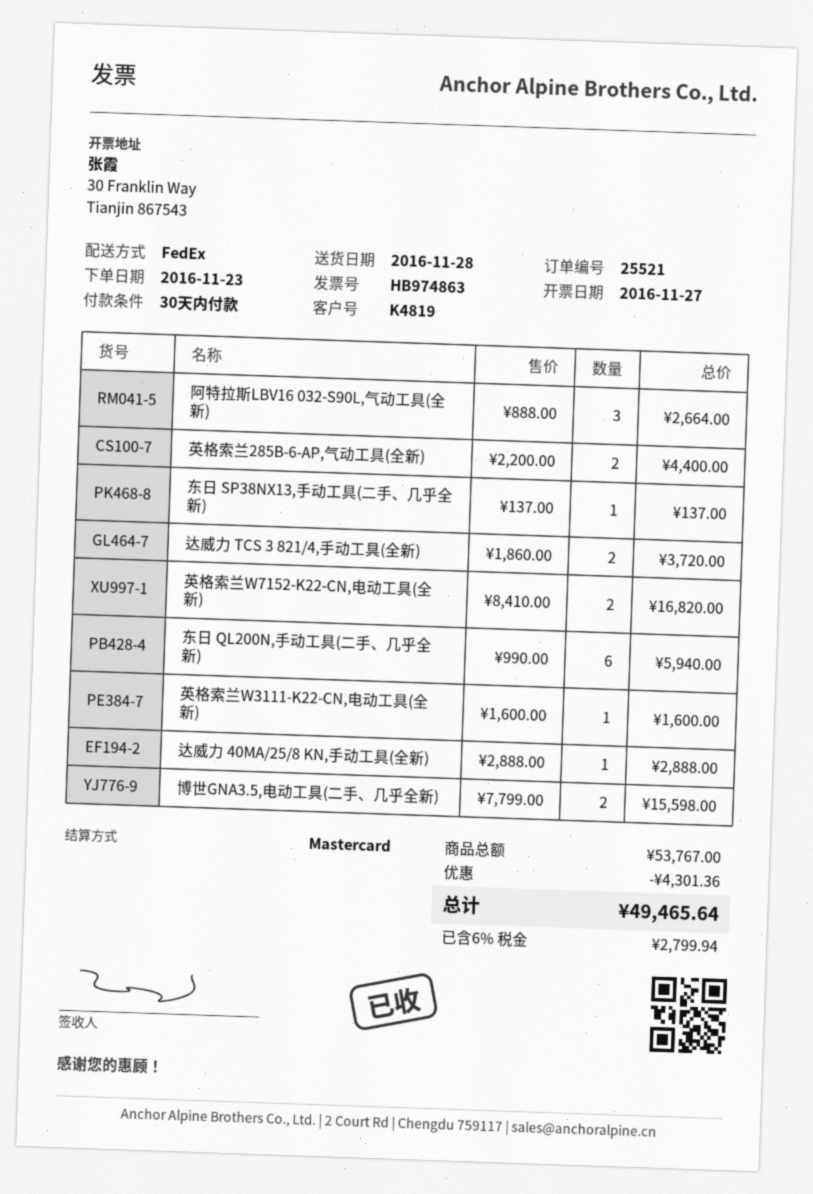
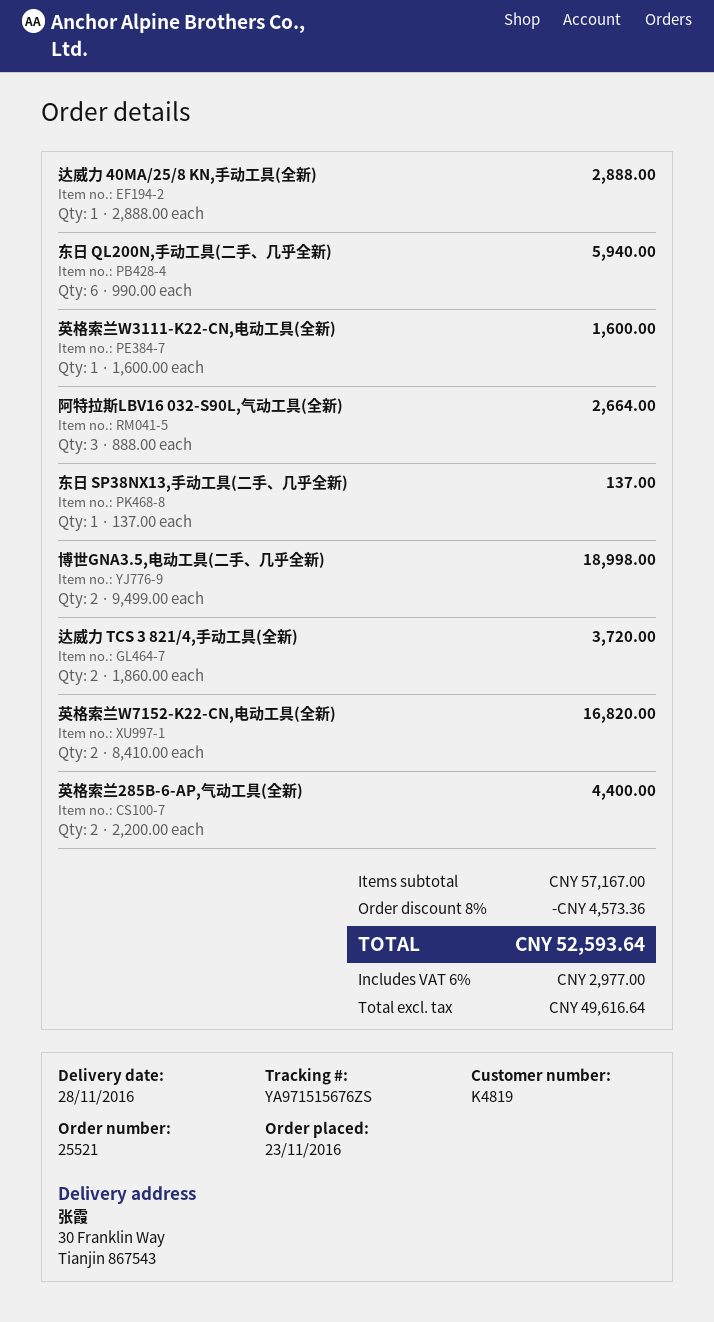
博世GNA3.5,电动工具(二手、几乎全新): 2 x 7799.00 = 15598.00 -> 2 x 9499.00 = 18998.00
subtotal: 53767.00 -> 57167.00
discount: 4301.36 -> 4573.36
tax: 6% = 2799.94 -> 6% = 2977.00
total: 49465.64 -> 52593.64

